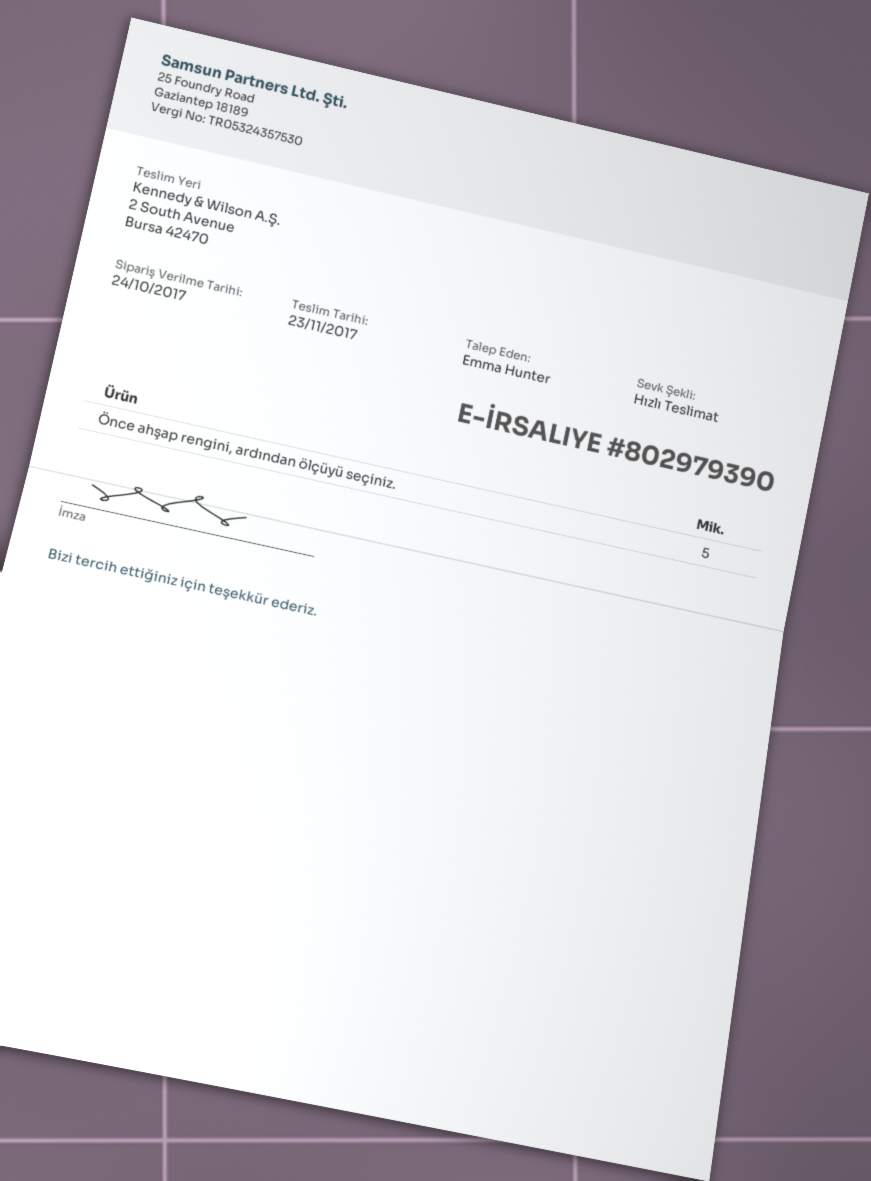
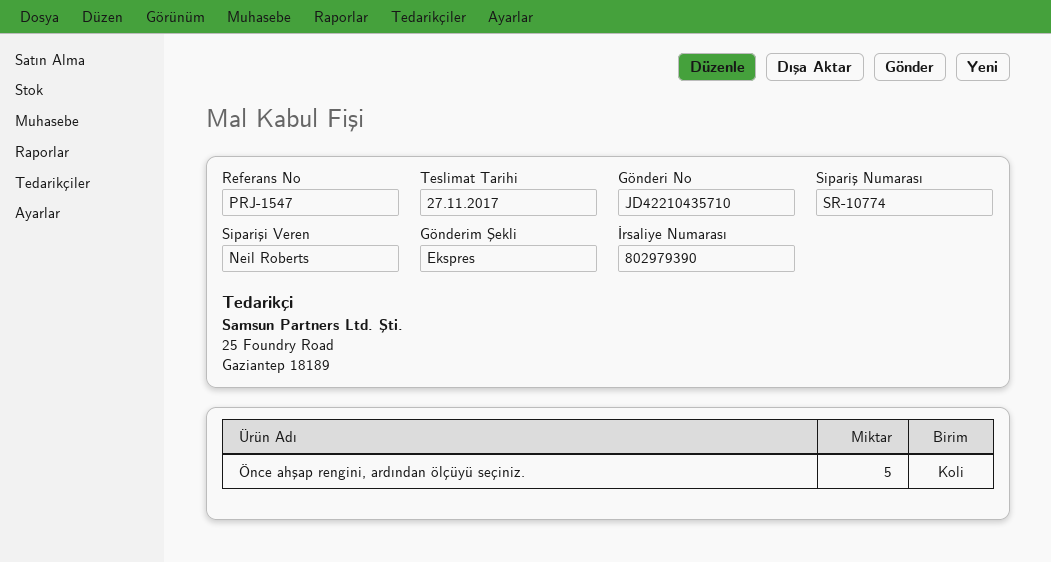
delivery date: 2017-11-23 -> 2017-11-27
ordered by: Emma Hunter -> Neil Roberts

